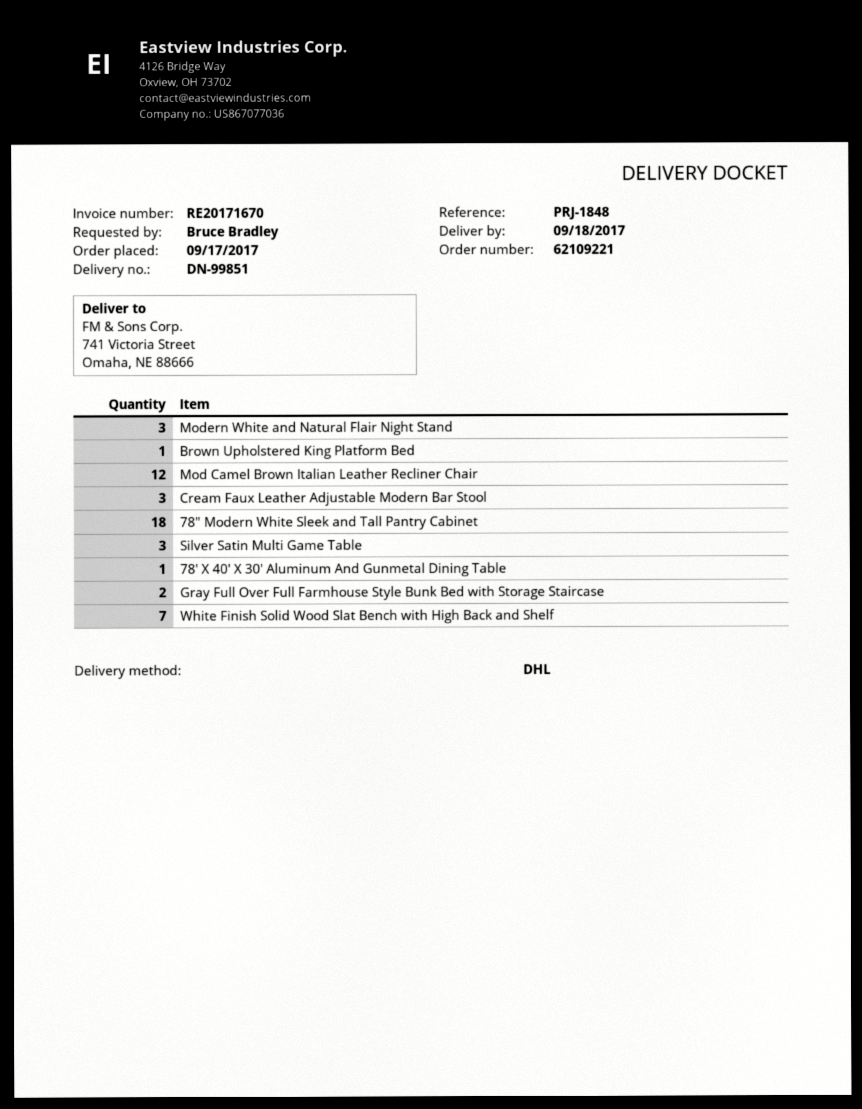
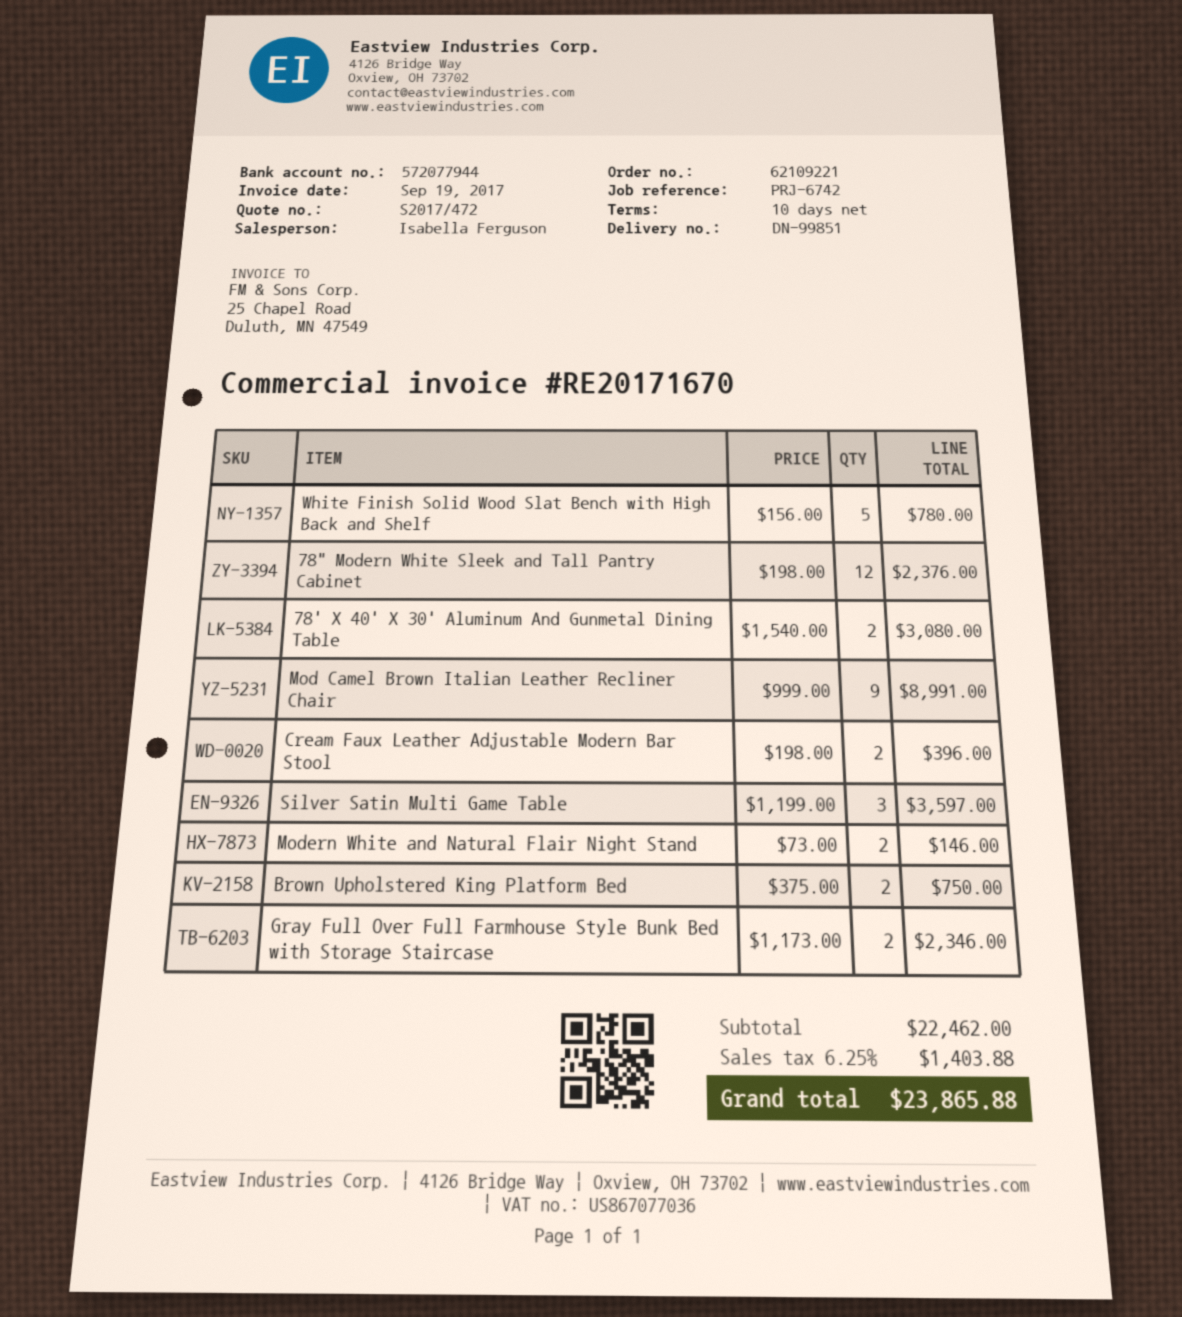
reference: PRJ-1848 -> PRJ-6742
Modern White and Natural Flair Night Stand: 3 -> 2
Brown Upholstered King Platform Bed: 1 -> 2
Mod Camel Brown Italian Leather Recliner Chair: 12 -> 9
Cream Faux Leather Adjustable Modern Bar Stool: 3 -> 2
78" Modern White Sleek and Tall Pantry Cabinet: 18 -> 12
78' X 40' X 30' Aluminum And Gunmetal Dining Table: 1 -> 2
White Finish Solid Wood Slat Bench with High Back and Shelf: 7 -> 5

